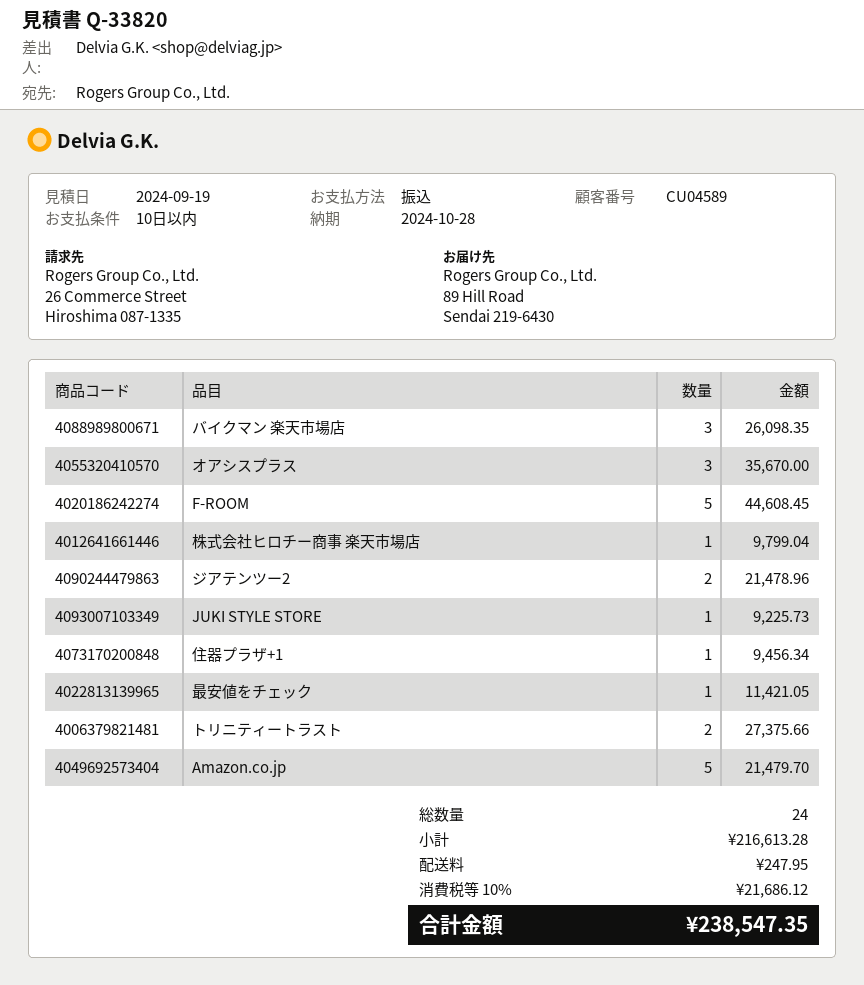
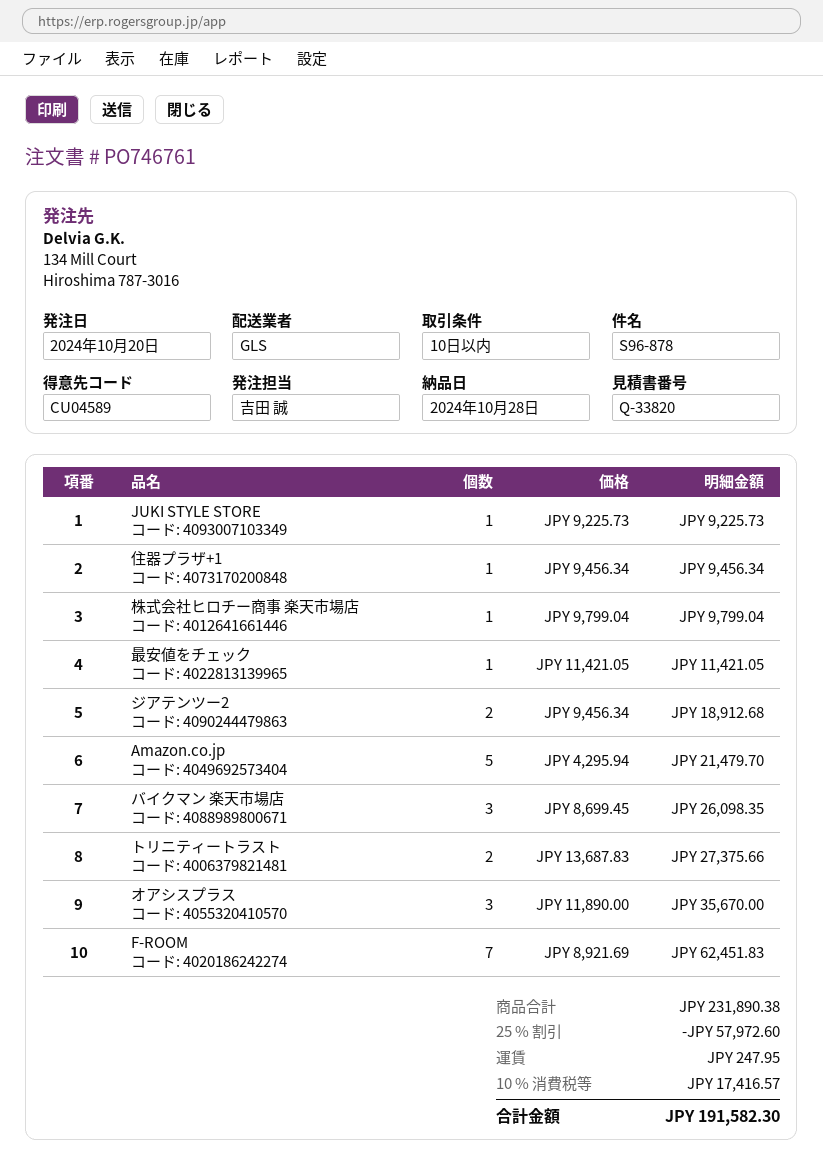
F-ROOM: 5 for 44608.45 -> 7 for 62451.83
ジアテンツー2: 2 for 21478.96 -> 2 for 18912.68
subtotal: 216613.28 -> 231890.38
discount: none -> 25% = 57972.60
tax: 10% = 21686.12 -> 10% = 17416.57
total: 238547.35 -> 191582.30

